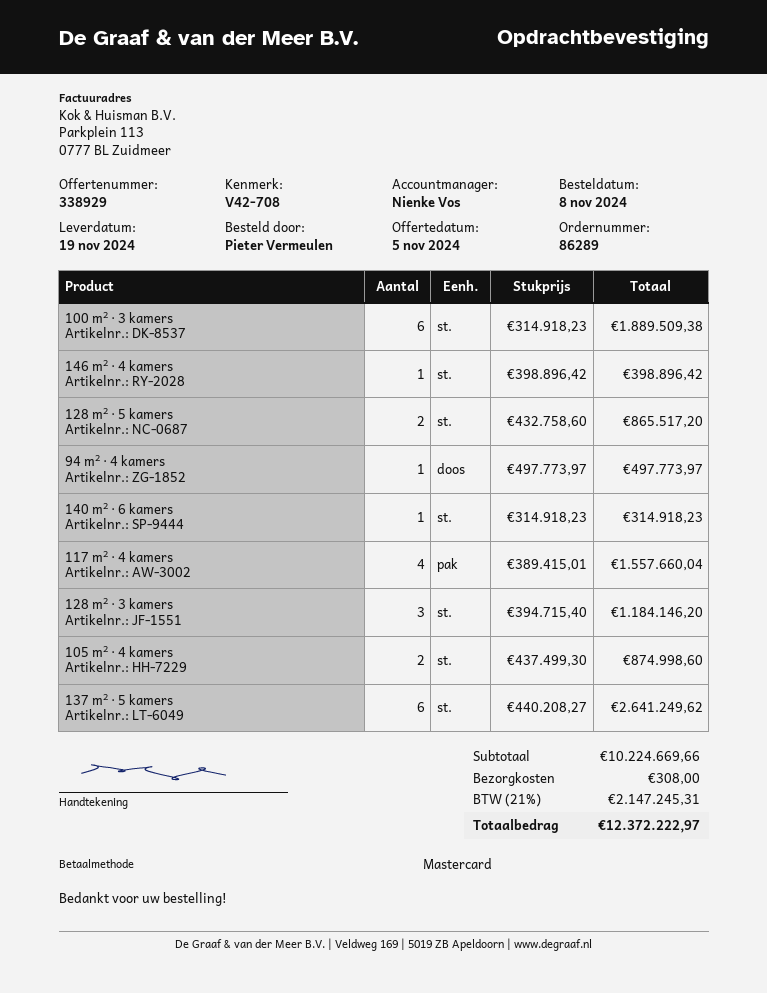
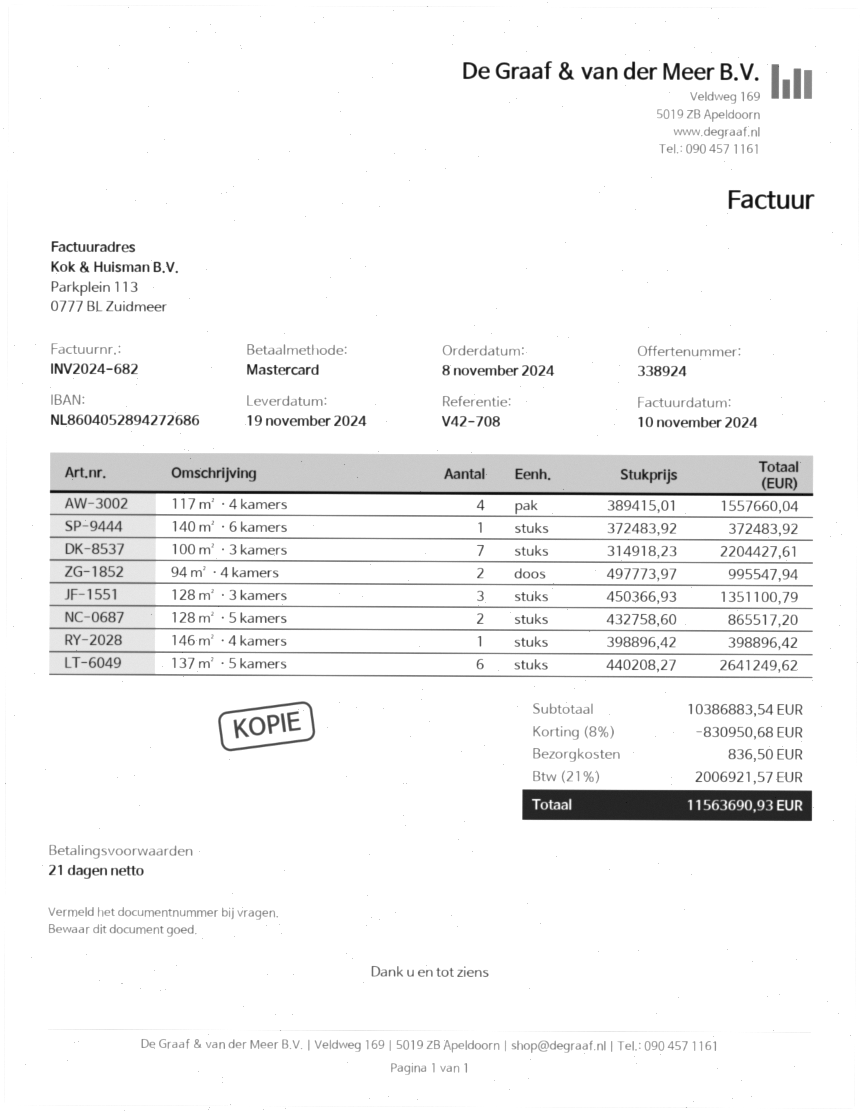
quote number: 338929 -> 338924
100 m² · 3 kamers: 6 x 314918.23 = 1889509.38 -> 7 x 314918.23 = 2204427.61
94 m² · 4 kamers: 1 x 497773.97 = 497773.97 -> 2 x 497773.97 = 995547.94
140 m² · 6 kamers: 1 x 314918.23 = 314918.23 -> 1 x 372483.92 = 372483.92
128 m² · 3 kamers: 3 x 394715.40 = 1184146.20 -> 3 x 450366.93 = 1351100.79
105 m² · 4 kamers: 2 x 437499.30 = 874998.60 -> none
subtotal: 10224669.66 -> 10386883.54
discount: none -> 8% = 830950.68
shipping: 308.00 -> 836.50
tax: 21% = 2147245.31 -> 21% = 2006921.57
total: 12372222.97 -> 11563690.93

